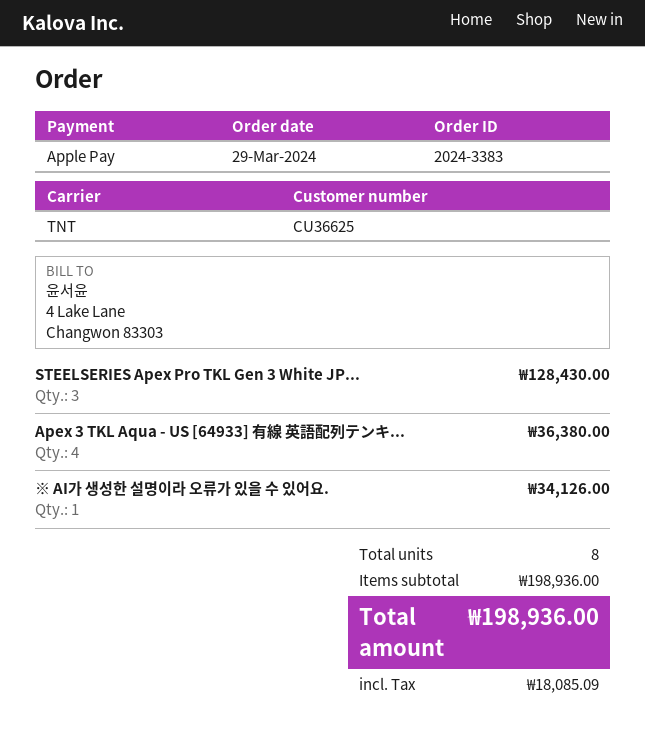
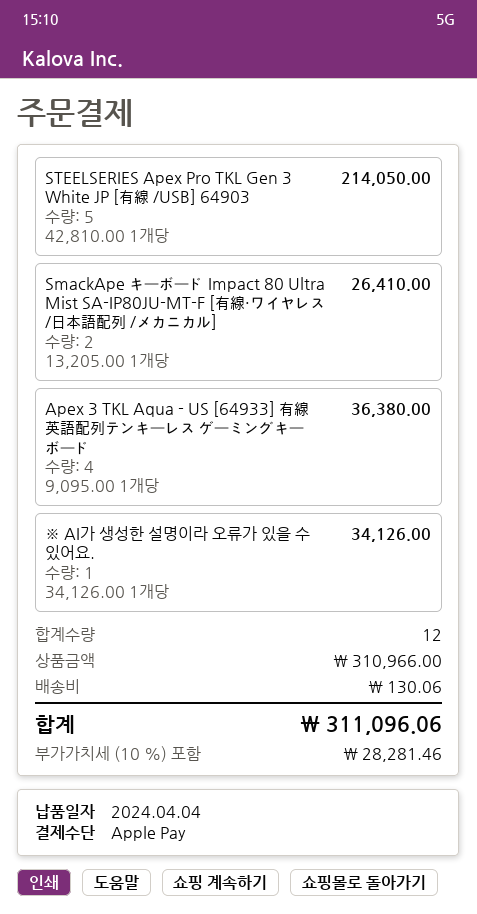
STEELSERIES Apex Pro TKL Gen 3 White JP...: 3 for 128430.00 -> 5 for 214050.00
SmackApe キーボード Impact 80 Ultra Mist SA-IP80JU-MT-F [有線・ワイヤレス /日本語配列 /メカニカル]: none -> 2 for 26410.00
total quantity: 8 -> 12
subtotal: 198936.00 -> 310966.00
shipping: none -> 130.06
tax: 18085.09 -> 28281.46
total: 198936.00 -> 311096.06

